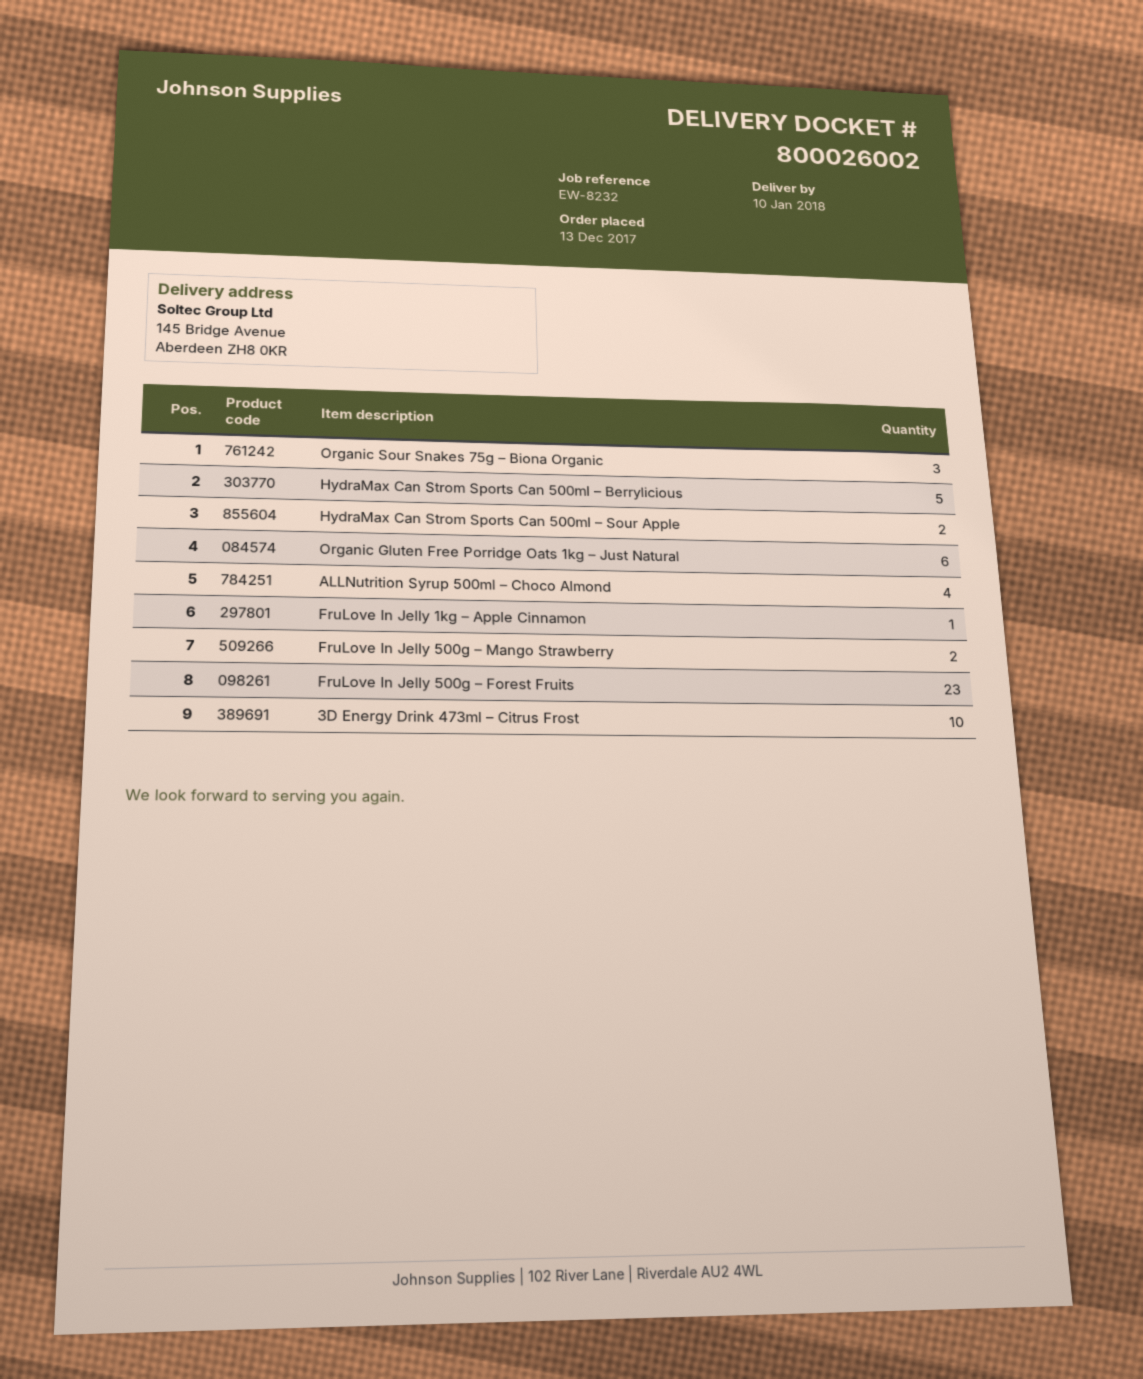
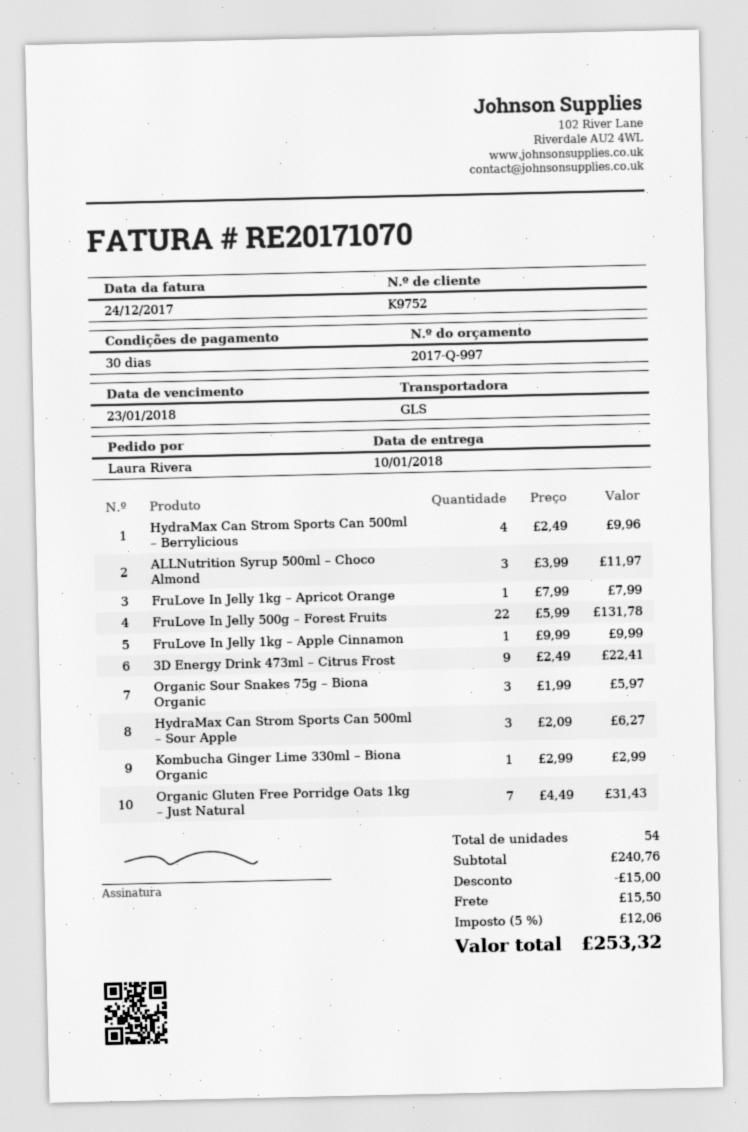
HydraMax Can Strom Sports Can 500ml – Berrylicious: 5 -> 4
HydraMax Can Strom Sports Can 500ml – Sour Apple: 2 -> 3
Organic Gluten Free Porridge Oats 1kg – Just Natural: 6 -> 7
ALLNutrition Syrup 500ml – Choco Almond: 4 -> 3
FruLove In Jelly 500g – Mango Strawberry: 2 -> none
FruLove In Jelly 500g – Forest Fruits: 23 -> 22
3D Energy Drink 473ml – Citrus Frost: 10 -> 9
FruLove In Jelly 1kg – Apricot Orange: none -> 1
Kombucha Ginger Lime 330ml – Biona Organic: none -> 1

